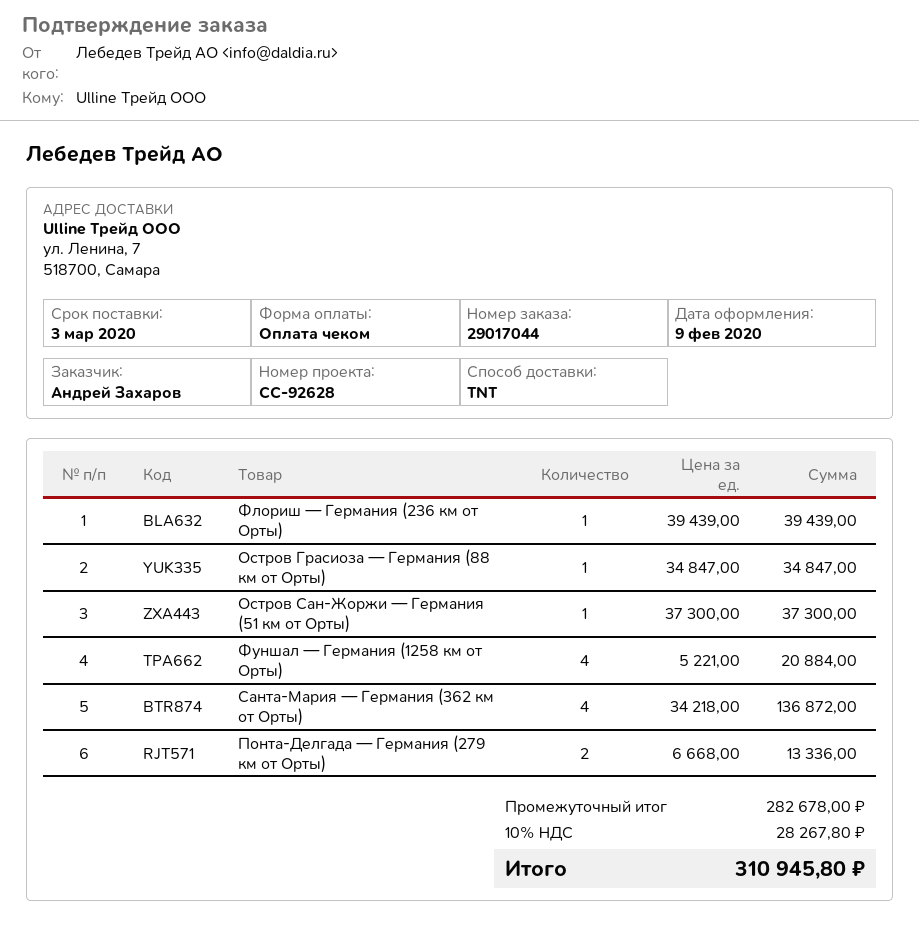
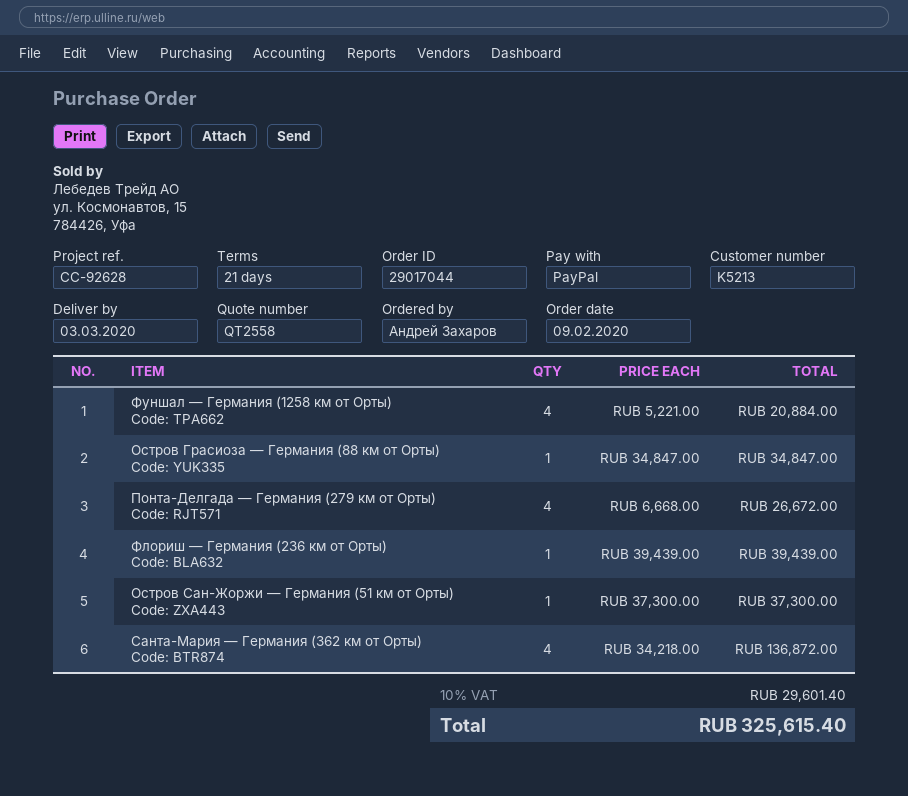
payment method: cheque -> PayPal
Понта-Делгада — Германия (279 км от Орты): 2 x 6668.00 = 13336.00 -> 4 x 6668.00 = 26672.00
tax: 10% = 28267.80 -> 10% = 29601.40
total: 310945.80 -> 325615.40

